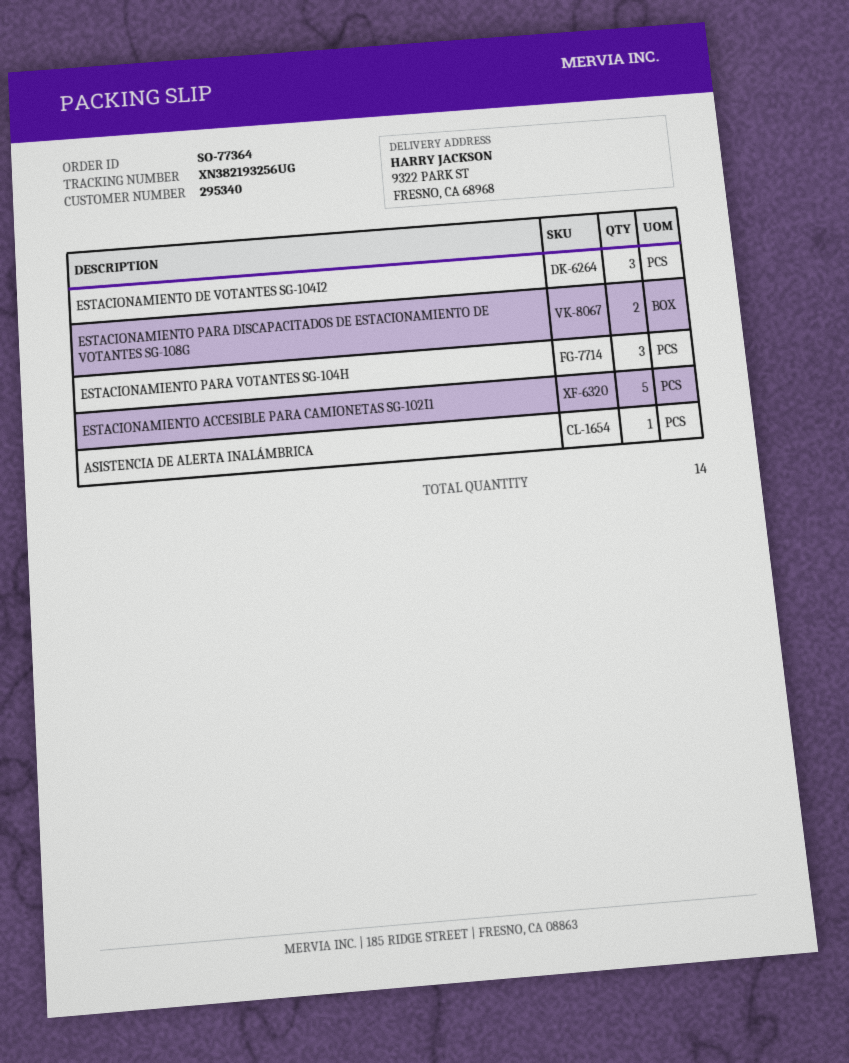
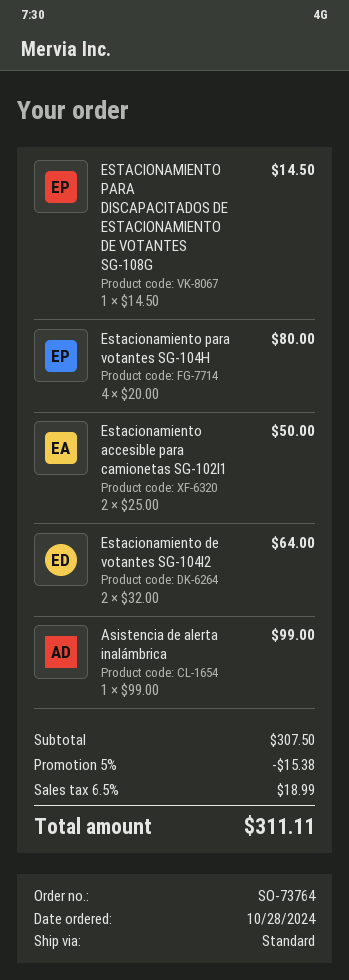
order number: SO-77364 -> SO-73764
ESTACIONAMIENTO DE VOTANTES SG-104I2: 3 -> 2
ESTACIONAMIENTO PARA DISCAPACITADOS DE ESTACIONAMIENTO DE VOTANTES SG-108G: 2 -> 1
ESTACIONAMIENTO PARA VOTANTES SG-104H: 3 -> 4
ESTACIONAMIENTO ACCESIBLE PARA CAMIONETAS SG-102I1: 5 -> 2

